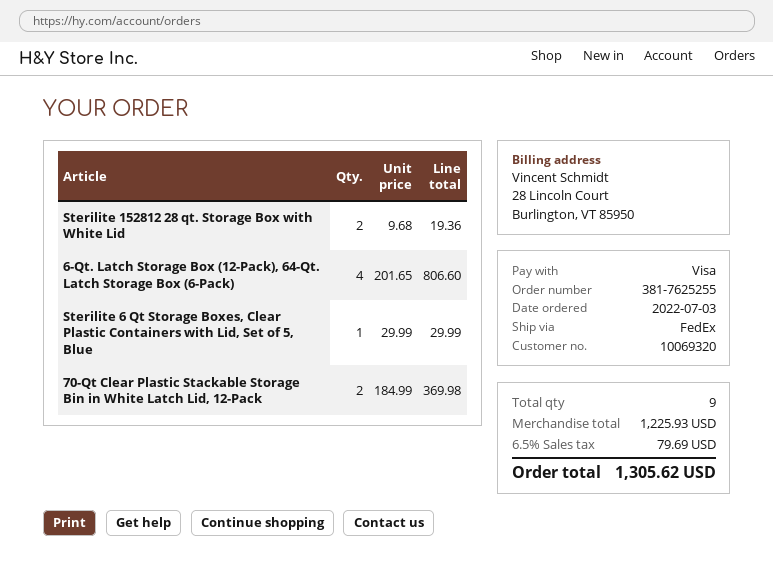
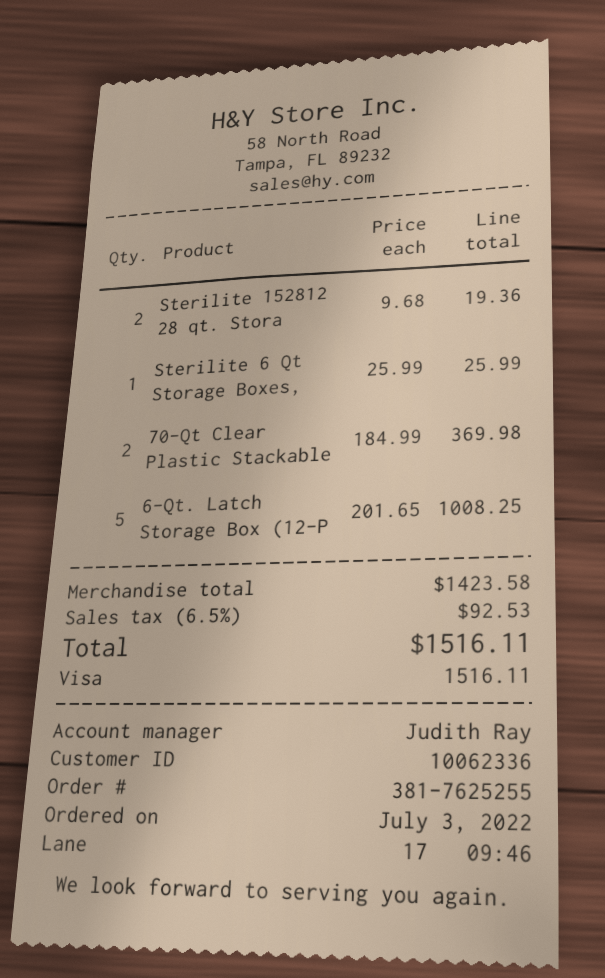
customer number: 10069320 -> 10062336
6-Qt. Latch Storage Box (12-Pack), 64-Qt. Latch Storage Box (6-Pack): 4 x 201.65 = 806.60 -> 5 x 201.65 = 1008.25
Sterilite 6 Qt Storage Boxes, Clear Plastic Containers with Lid, Set of 5, Blue: 1 x 29.99 = 29.99 -> 1 x 25.99 = 25.99
subtotal: 1225.93 -> 1423.58
tax: 6.5% = 79.69 -> 6.5% = 92.53
total: 1305.62 -> 1516.11

